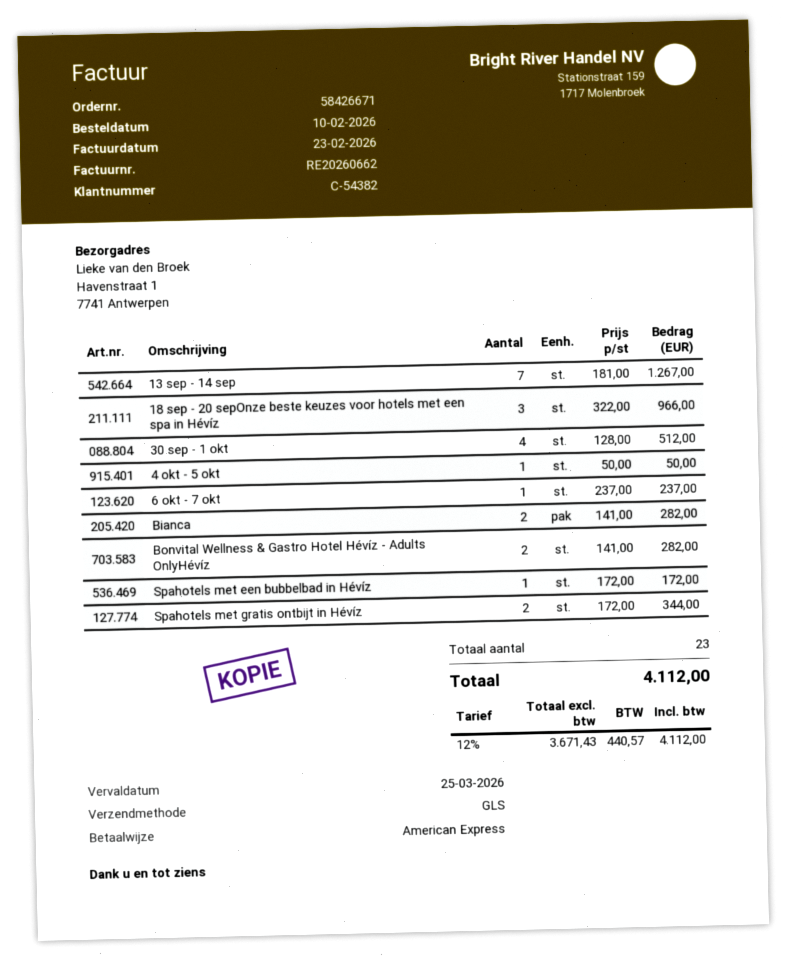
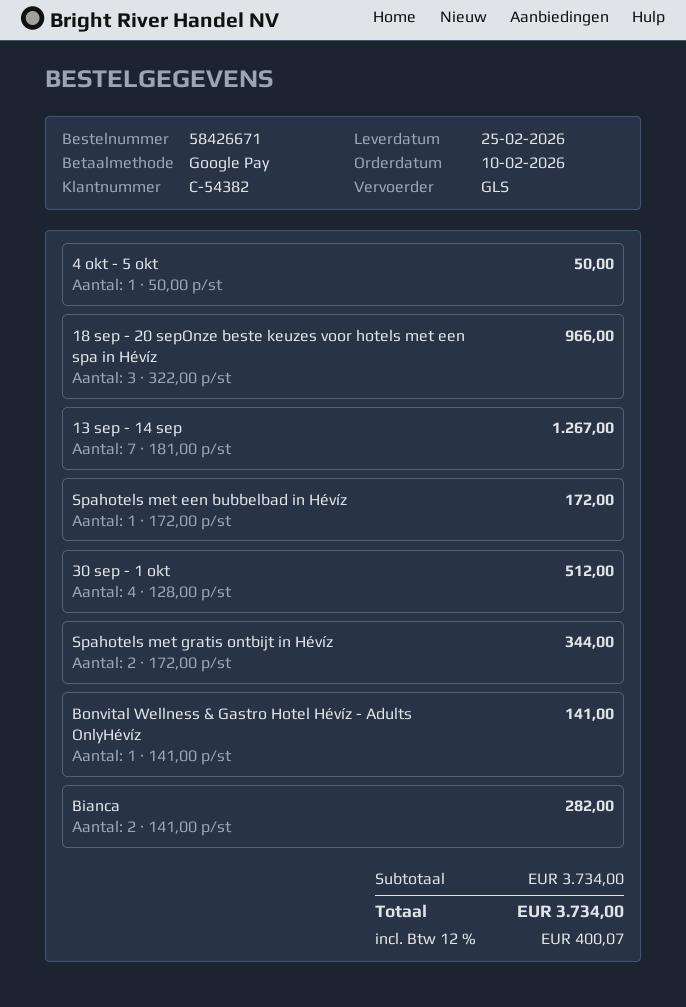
payment method: American Express -> Google Pay
6 okt - 7 okt: 1 x 237.00 = 237.00 -> none
Bonvital Wellness & Gastro Hotel Hévíz - Adults OnlyHévíz: 2 x 141.00 = 282.00 -> 1 x 141.00 = 141.00
tax: 12% = 440.57 -> 12% = 400.07
total: 4112.00 -> 3734.00

